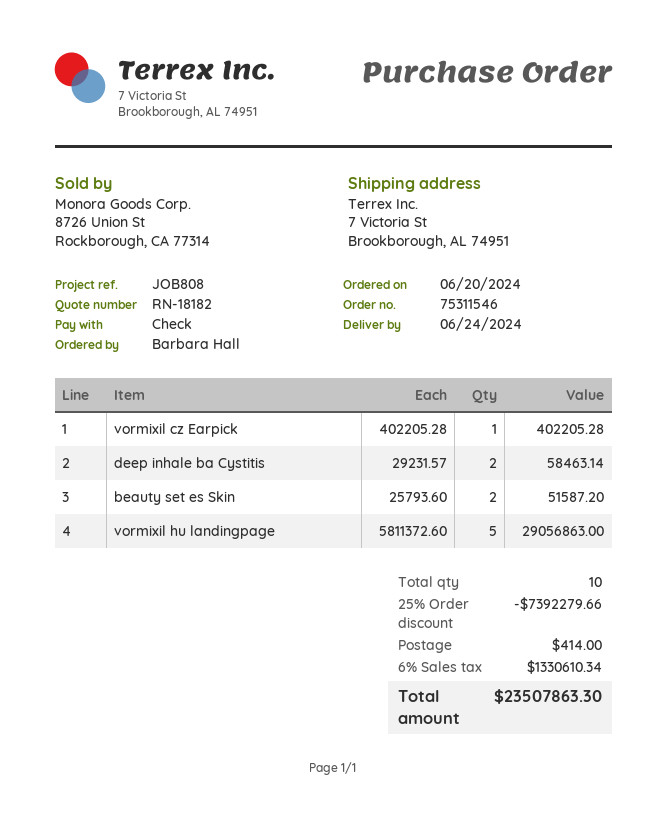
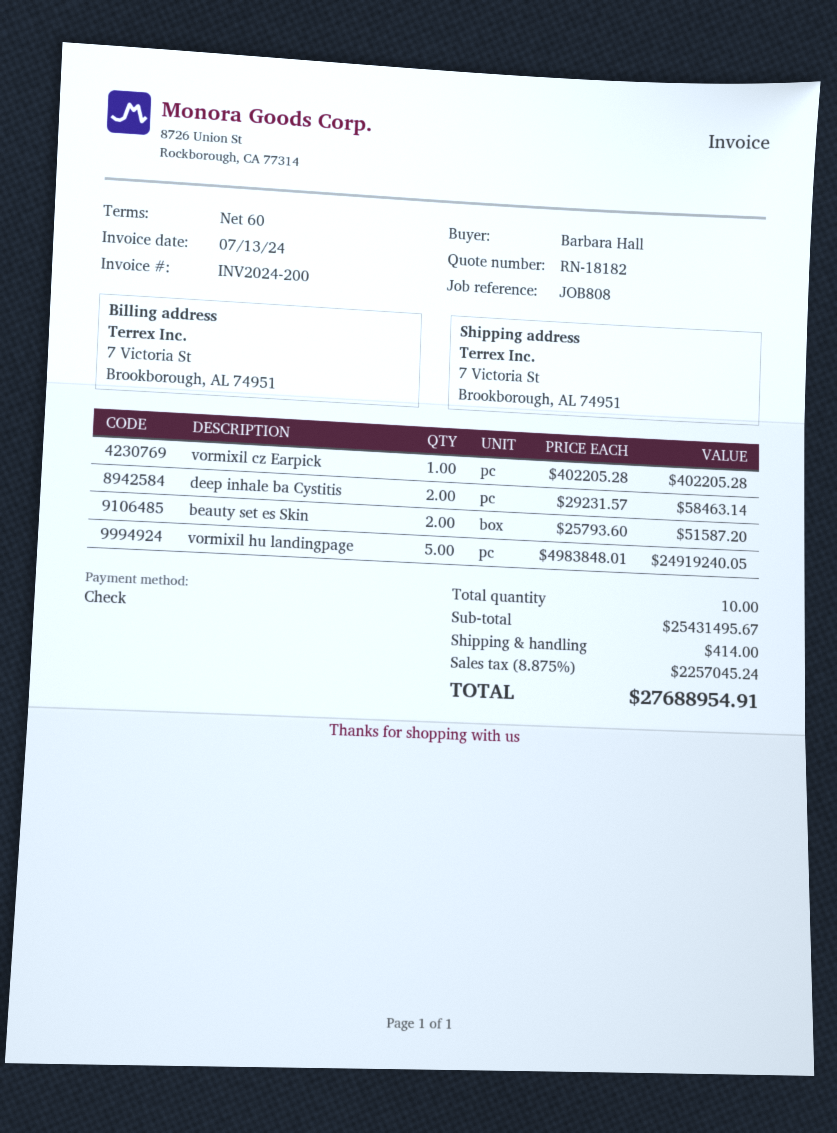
vormixil hu landingpage: 5 x 5811372.60 = 29056863.00 -> 5 x 4983848.01 = 24919240.05
discount: 25% = 7392279.66 -> none
tax: 6% = 1330610.34 -> 8.875% = 2257045.24
total: 23507863.30 -> 27688954.91

